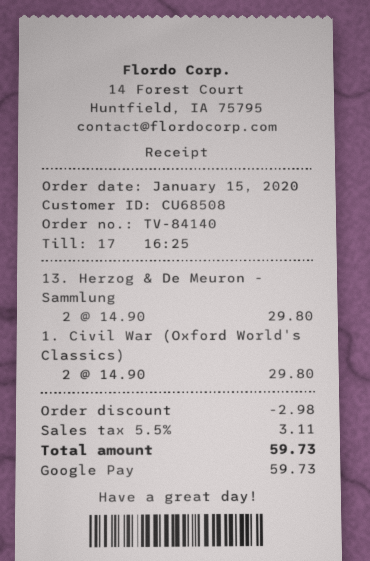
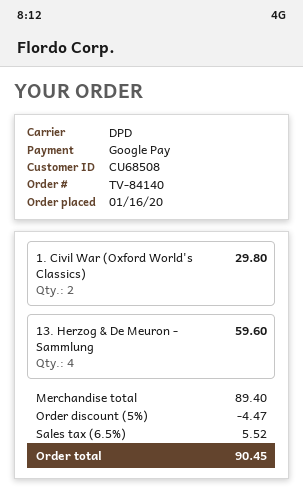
order date: 2020-01-15 -> 2020-01-16
13. Herzog & De Meuron - Sammlung: 2 for 29.80 -> 4 for 59.60
discount: 2.98 -> 4.47
tax: 5.5% = 3.11 -> 6.5% = 5.52
total: 59.73 -> 90.45

